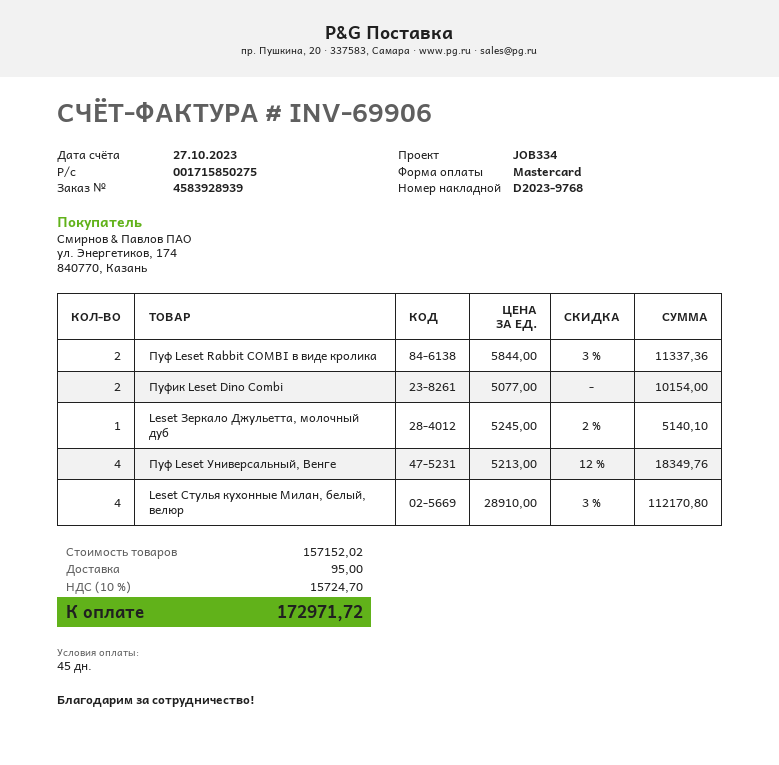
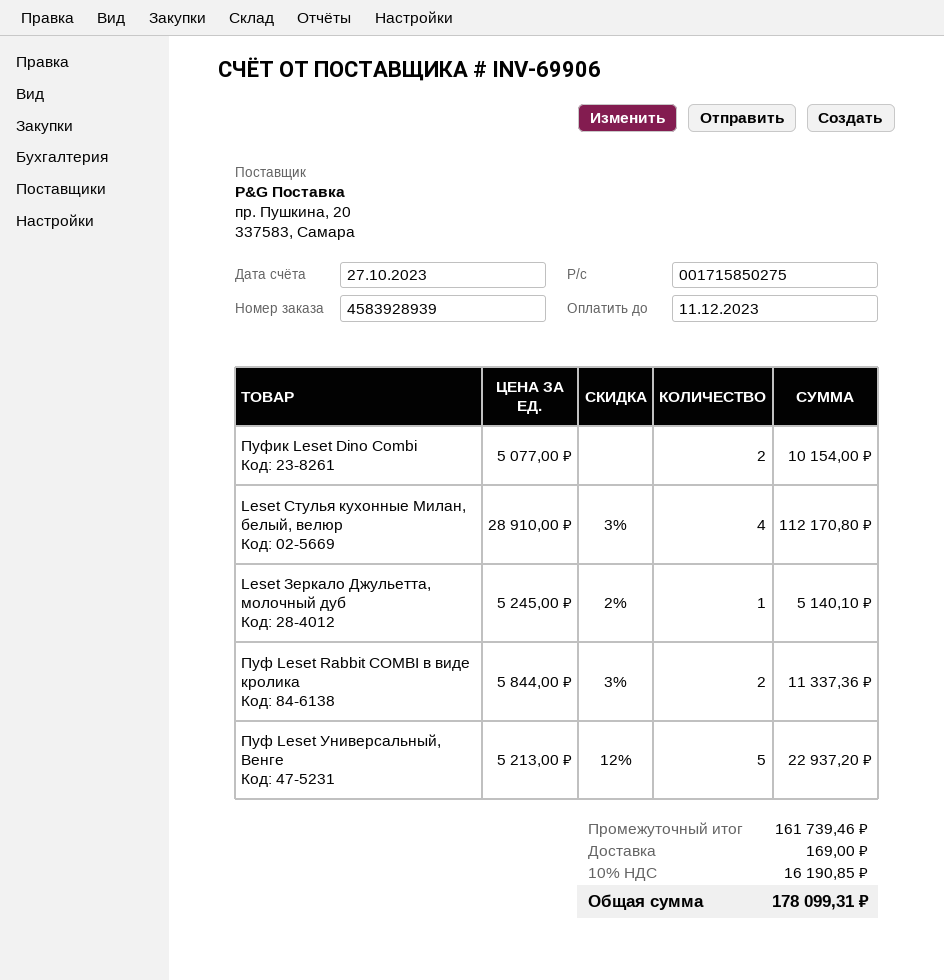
Пуф Leset Универсальный, Венге: 4 x 5213.00 - 12% = 18349.76 -> 5 x 5213.00 - 12% = 22937.20
subtotal: 157152.02 -> 161739.46
shipping: 95.00 -> 169.00
tax: 10% = 15724.70 -> 10% = 16190.85
total: 172971.72 -> 178099.31

